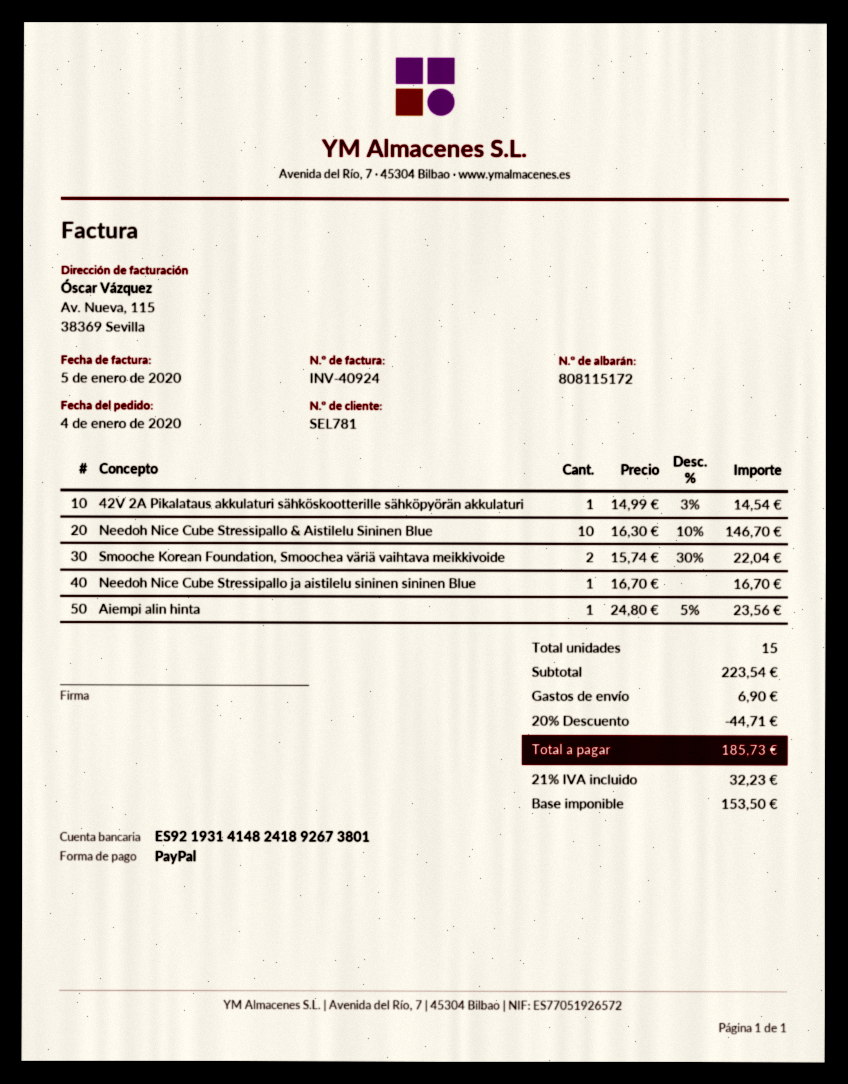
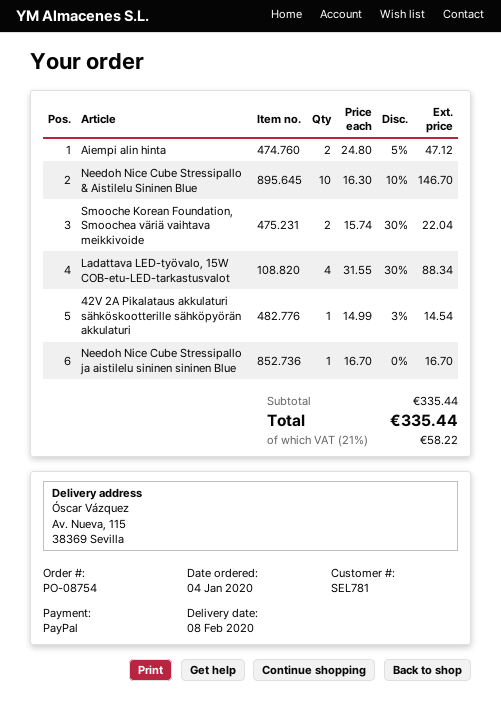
Aiempi alin hinta: 1 x 24.80 - 5% = 23.56 -> 2 x 24.80 - 5% = 47.12
Ladattava LED-työvalo, 15W COB-etu-LED-tarkastusvalot: none -> 4 x 31.55 - 30% = 88.34
subtotal: 223.54 -> 335.44
discount: 20% = 44.71 -> none
shipping: 6.90 -> none
tax: 21% = 32.23 -> 21% = 58.22
total: 185.73 -> 335.44

